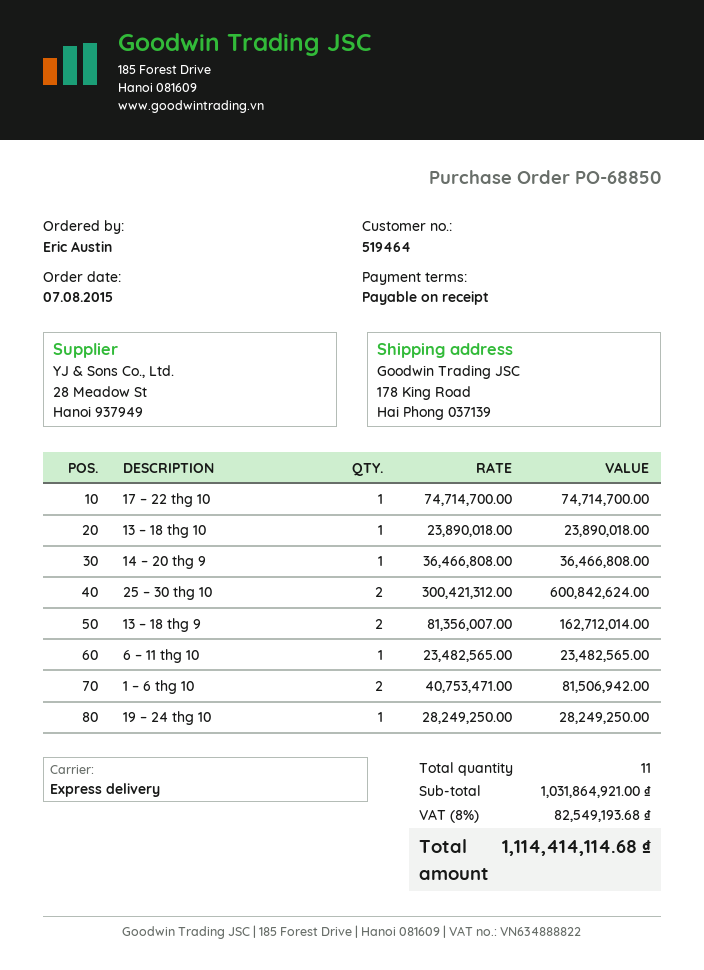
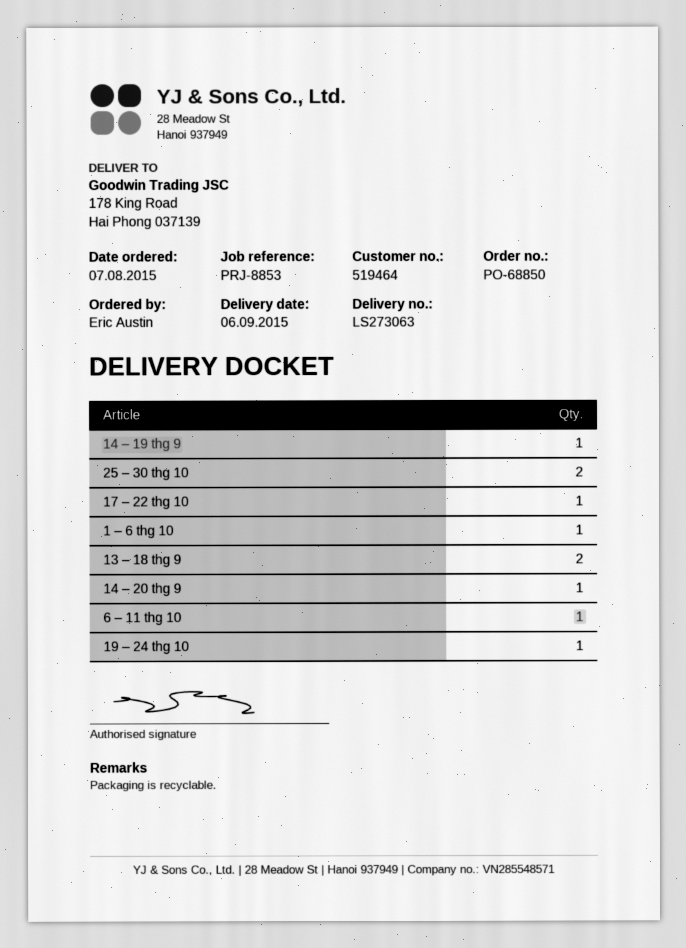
13 – 18 thg 10: 1 -> none
1 – 6 thg 10: 2 -> 1
14 – 19 thg 9: none -> 1

